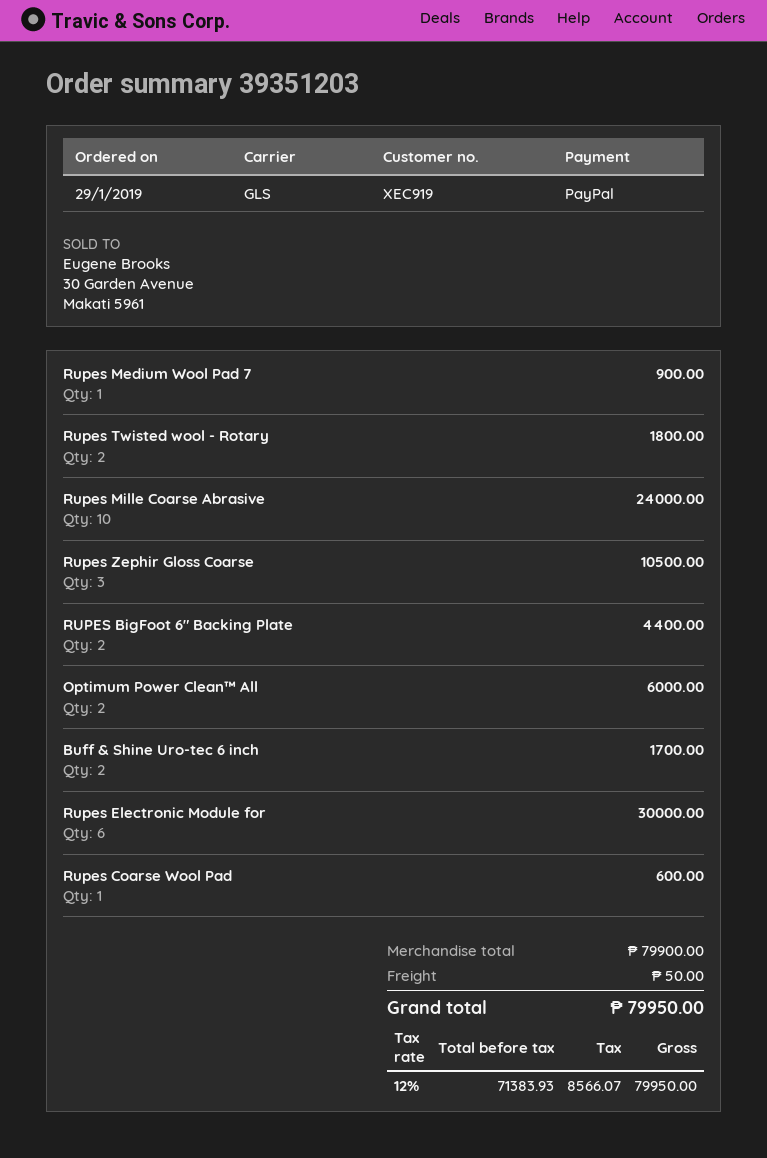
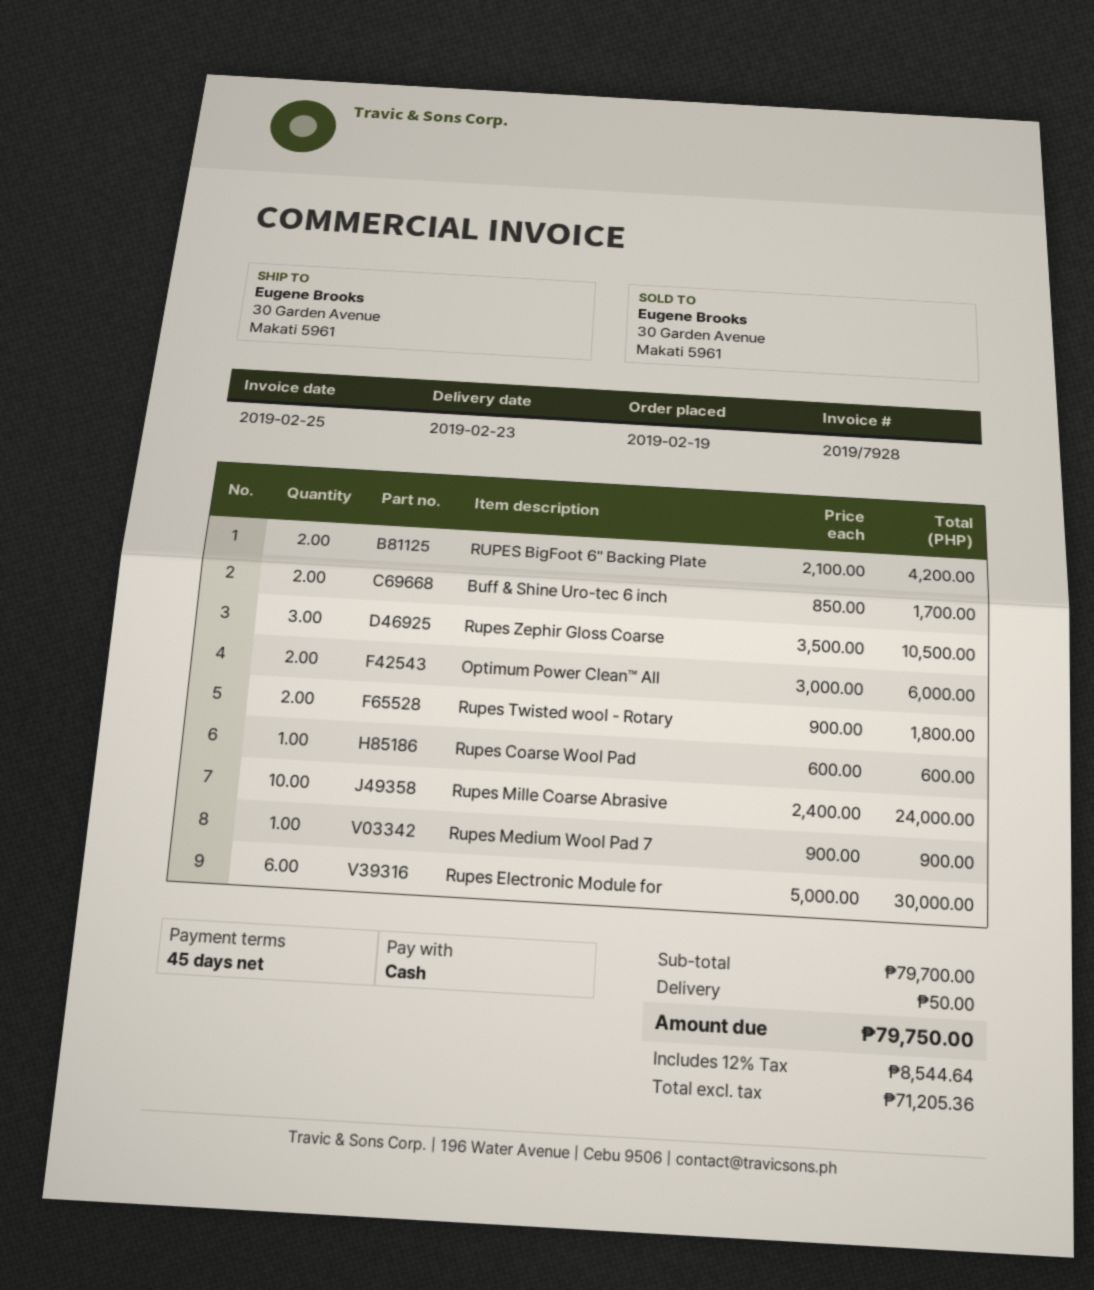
order date: 2019-01-29 -> 2019-02-19
payment method: PayPal -> cash
RUPES BigFoot 6" Backing Plate: 2 for 4400.00 -> 2 for 4200.00
subtotal: 79900.00 -> 79700.00
net: 71383.93 -> 71205.36
tax: 12% = 8566.07 -> 12% = 8544.64
total: 79950.00 -> 79750.00

